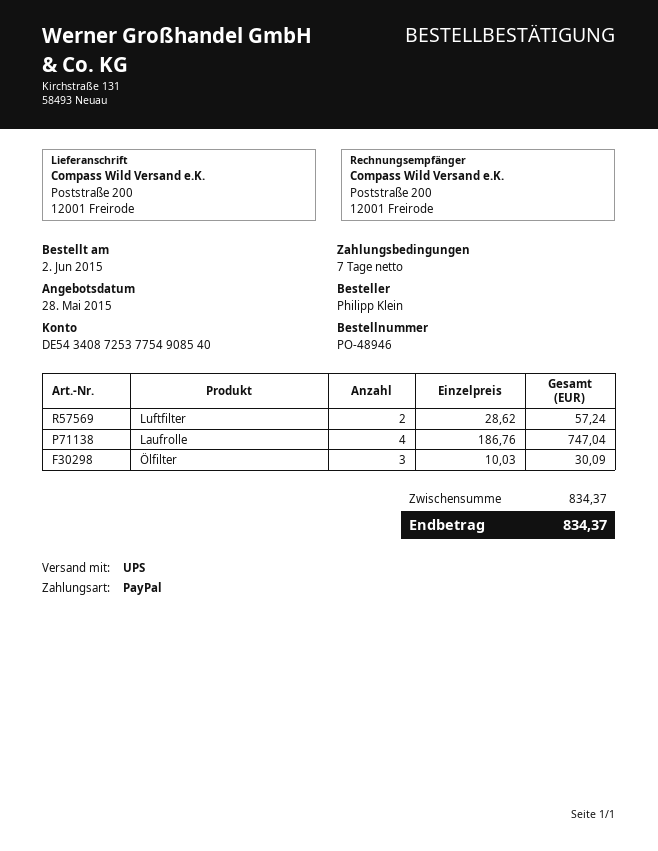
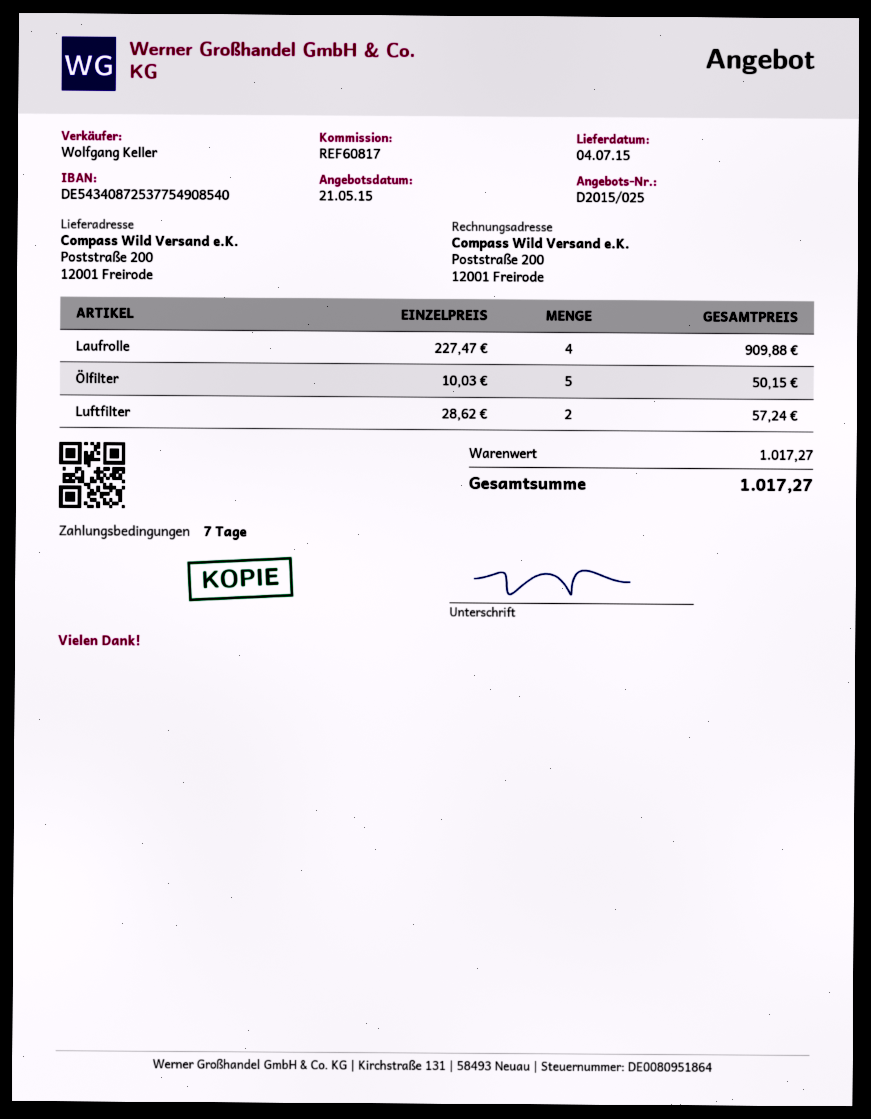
quote date: 2015-05-28 -> 2015-05-21
Laufrolle: 4 x 186.76 = 747.04 -> 4 x 227.47 = 909.88
Ölfilter: 3 x 10.03 = 30.09 -> 5 x 10.03 = 50.15
subtotal: 834.37 -> 1017.27
total: 834.37 -> 1017.27

